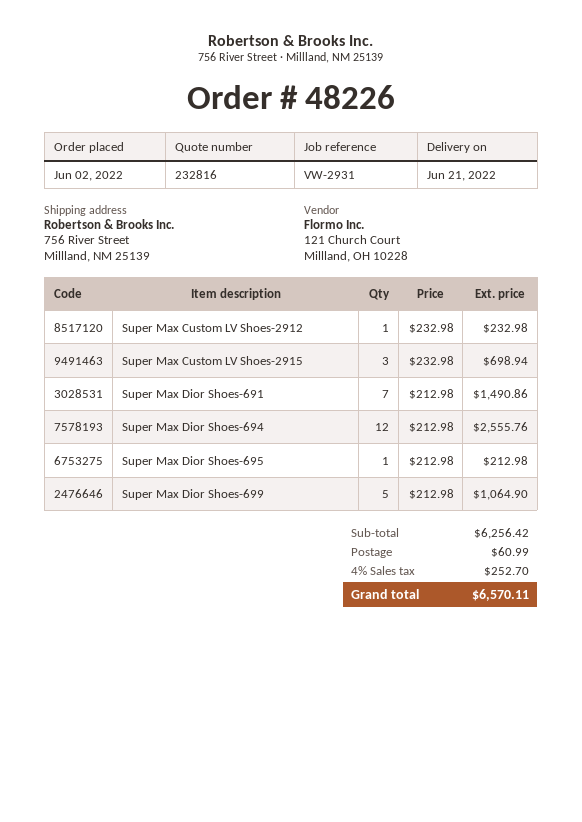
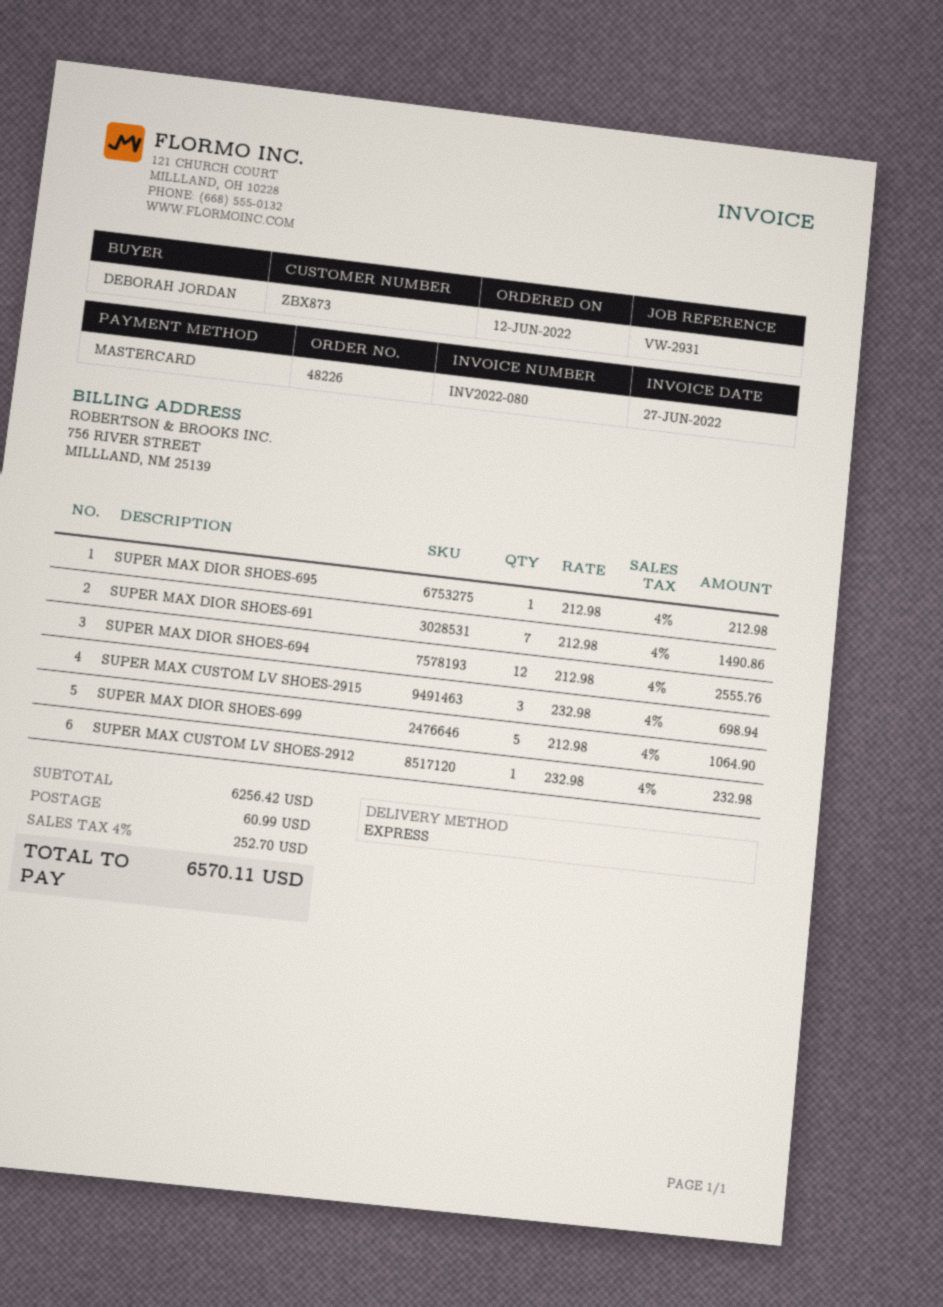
order date: 2022-06-02 -> 2022-06-12

